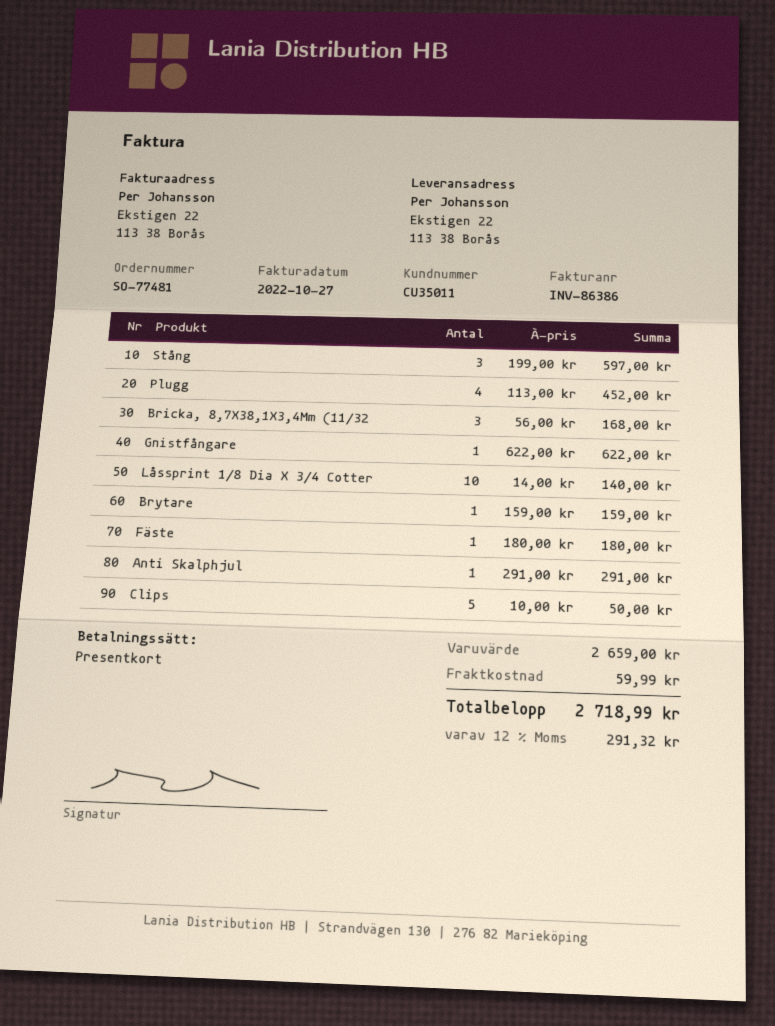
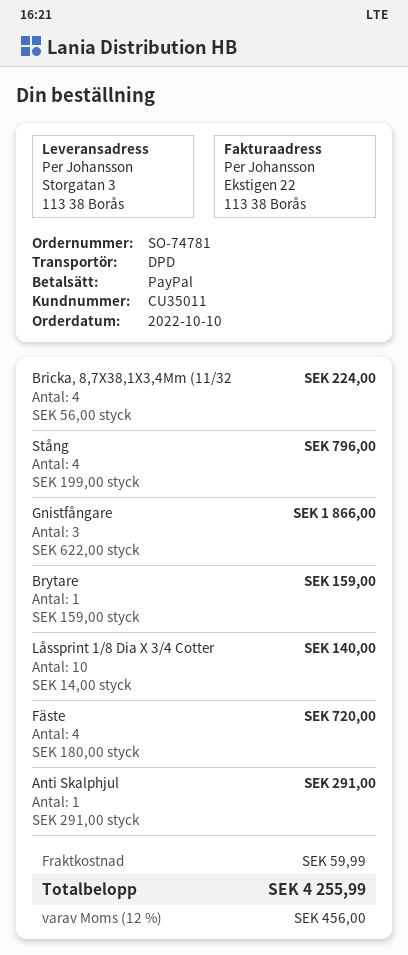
order number: SO-77481 -> SO-74781
payment method: gift card -> PayPal
ship to: Ekstigen 22, 113 38 Borås -> Storgatan 3, 113 38 Borås
Stång: 3 x 199.00 = 597.00 -> 4 x 199.00 = 796.00
Plugg: 4 x 113.00 = 452.00 -> none
Bricka, 8,7X38,1X3,4Mm (11/32: 3 x 56.00 = 168.00 -> 4 x 56.00 = 224.00
Gnistfångare: 1 x 622.00 = 622.00 -> 3 x 622.00 = 1866.00
Fäste: 1 x 180.00 = 180.00 -> 4 x 180.00 = 720.00
Clips: 5 x 10.00 = 50.00 -> none
tax: 12% = 291.32 -> 12% = 456.00
total: 2718.99 -> 4255.99

